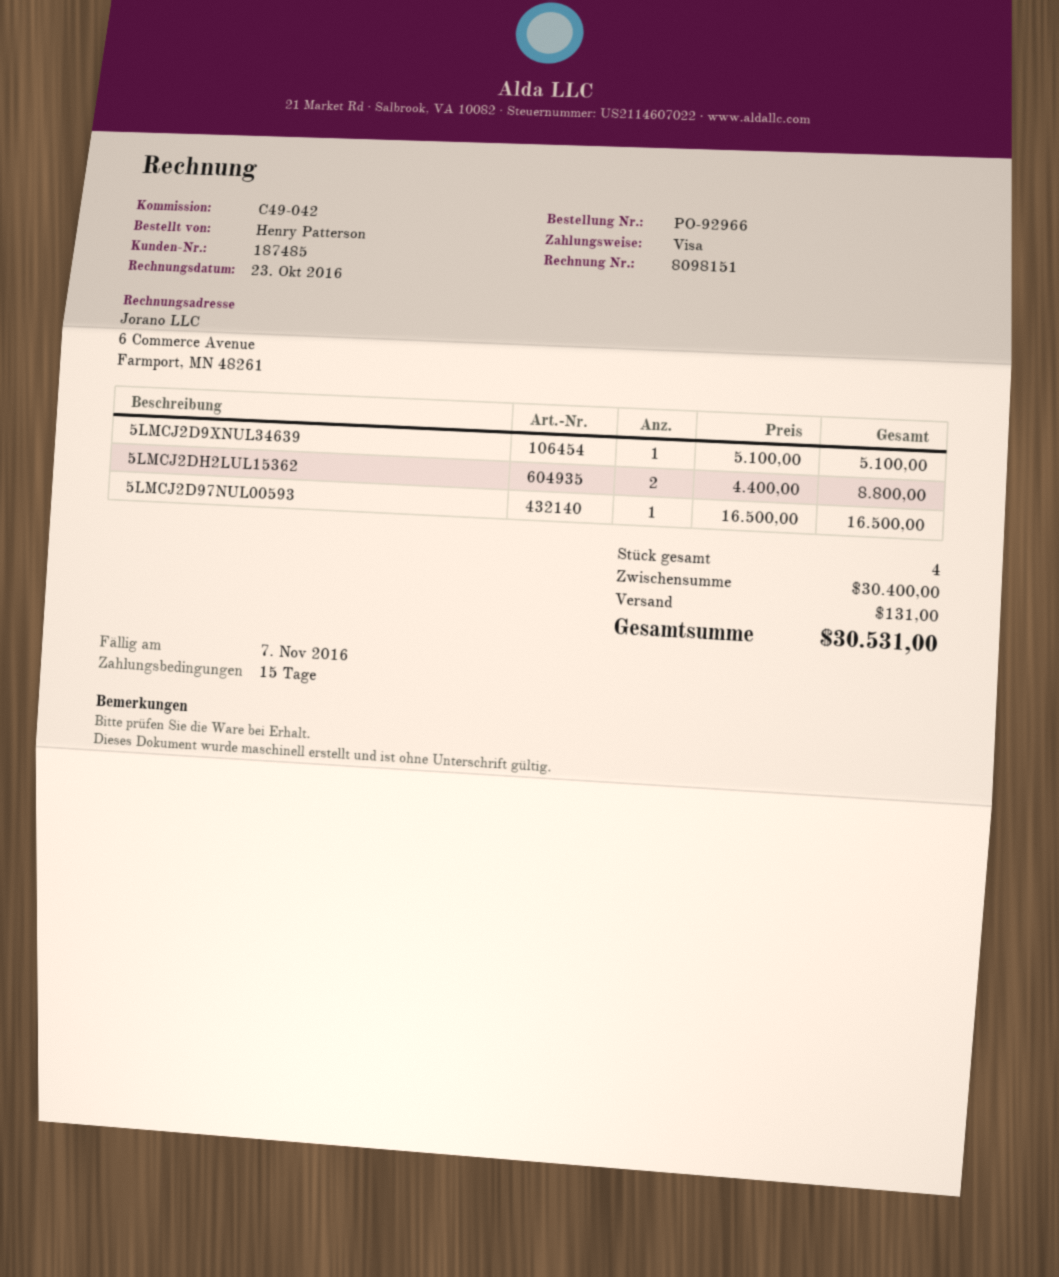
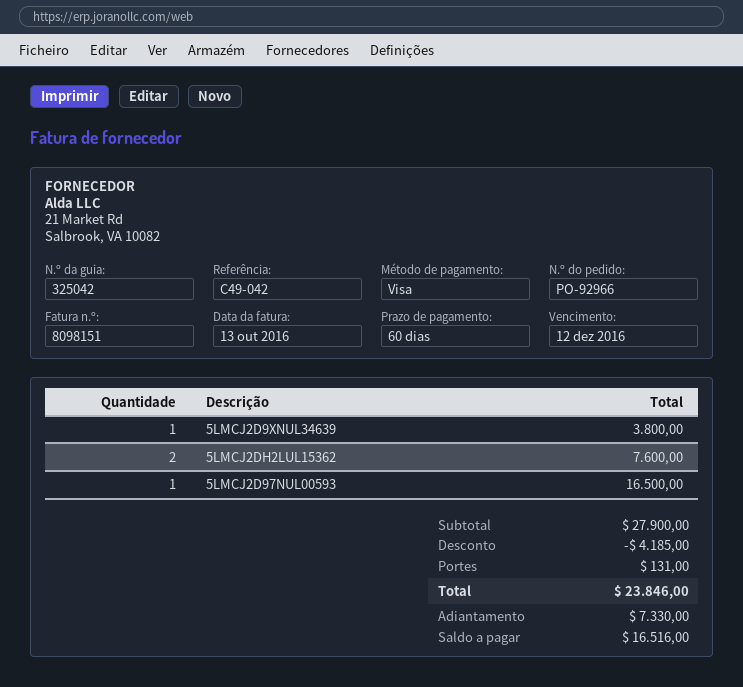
invoice date: 2016-10-23 -> 2016-10-13
payment terms: 15 days -> 60 days
due date: 2016-11-07 -> 2016-12-12
5LMCJ2D9XNUL34639: 1 for 5100.00 -> 1 for 3800.00
5LMCJ2DH2LUL15362: 2 for 8800.00 -> 2 for 7600.00
subtotal: 30400.00 -> 27900.00
discount: none -> 4185.00
total: 30531.00 -> 23846.00

